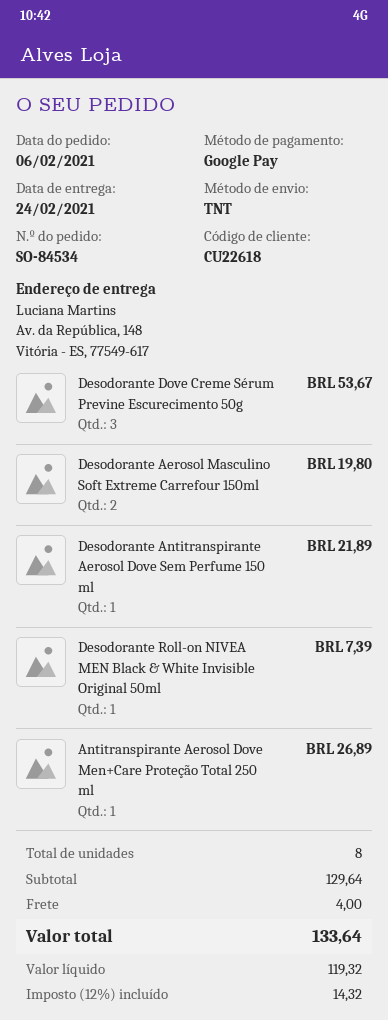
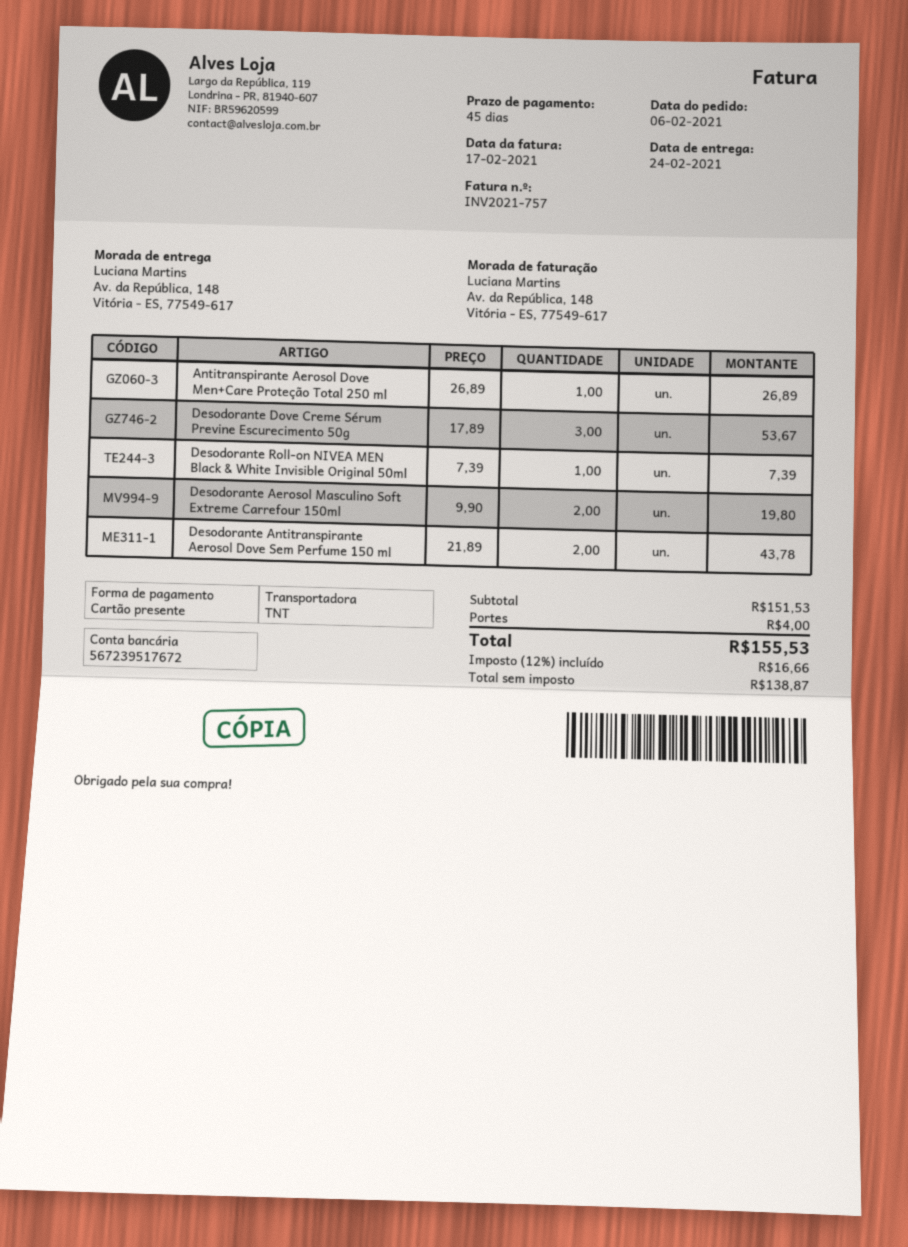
payment method: Google Pay -> gift card
Desodorante Antitranspirante Aerosol Dove Sem Perfume 150 ml: 1 for 21.89 -> 2 for 43.78
subtotal: 129.64 -> 151.53
net: 119.32 -> 138.87
tax: 12% = 14.32 -> 12% = 16.66
total: 133.64 -> 155.53

